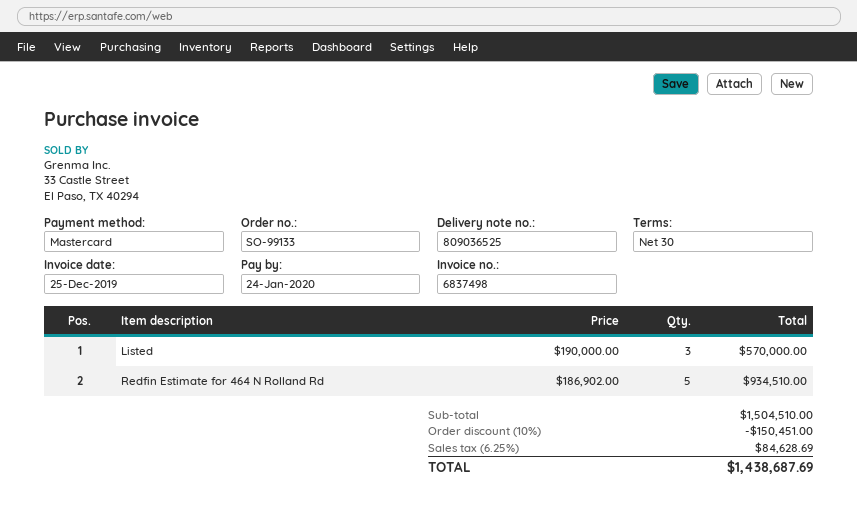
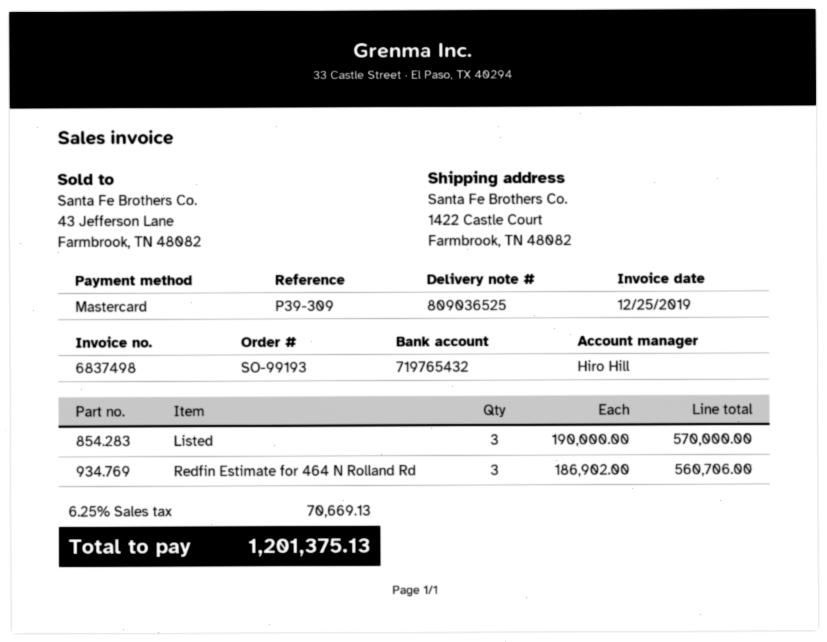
order number: SO-99133 -> SO-99193
Redfin Estimate for 464 N Rolland Rd: 5 x 186902.00 = 934510.00 -> 3 x 186902.00 = 560706.00
discount: 10% = 150451.00 -> none
tax: 6.25% = 84628.69 -> 6.25% = 70669.13
total: 1438687.69 -> 1201375.13

